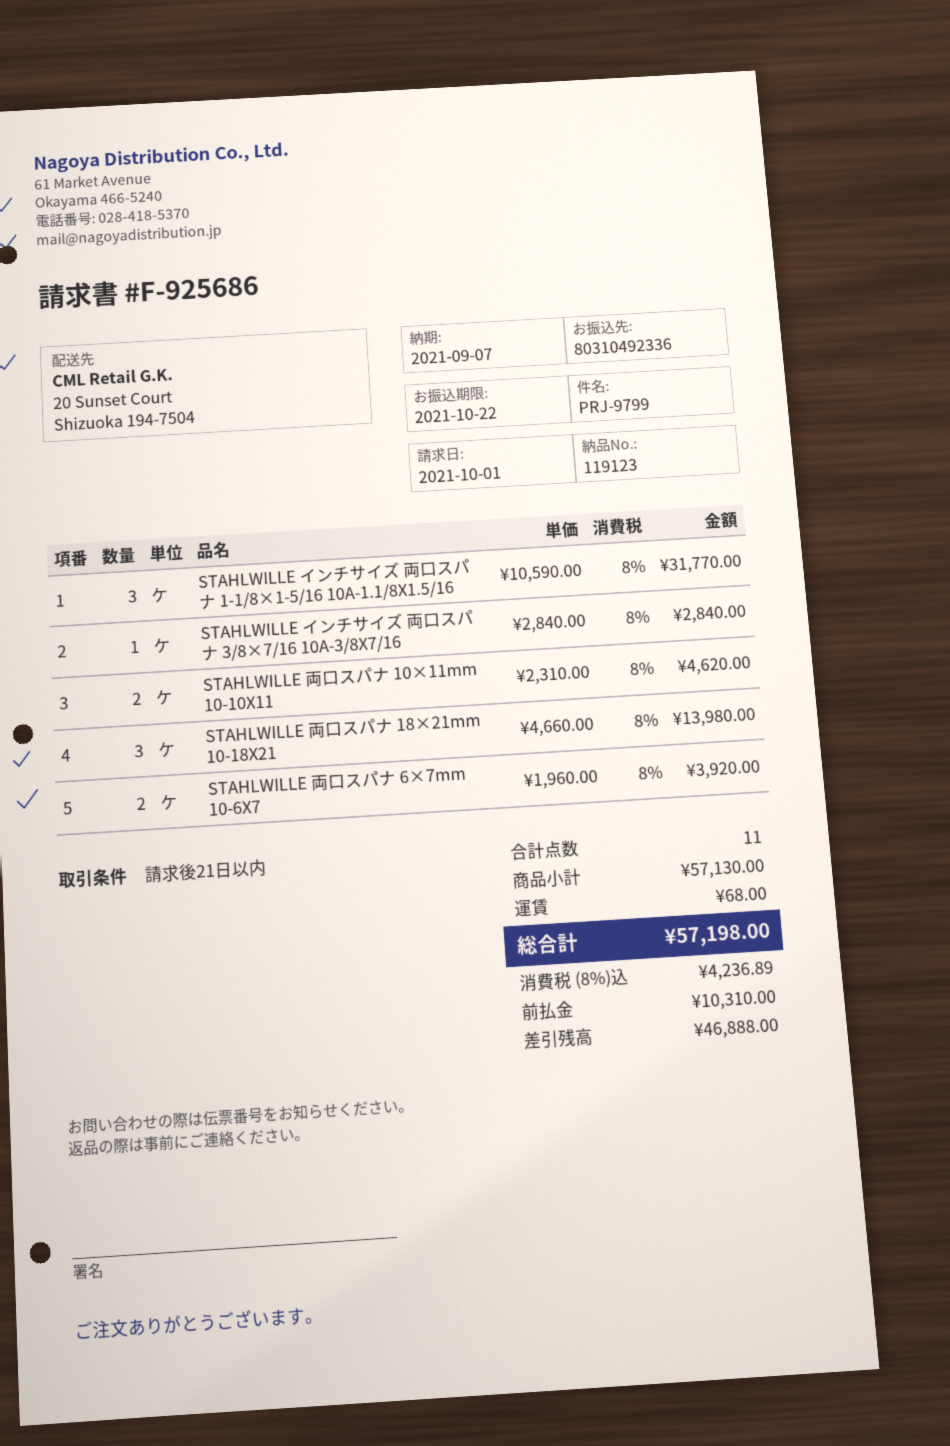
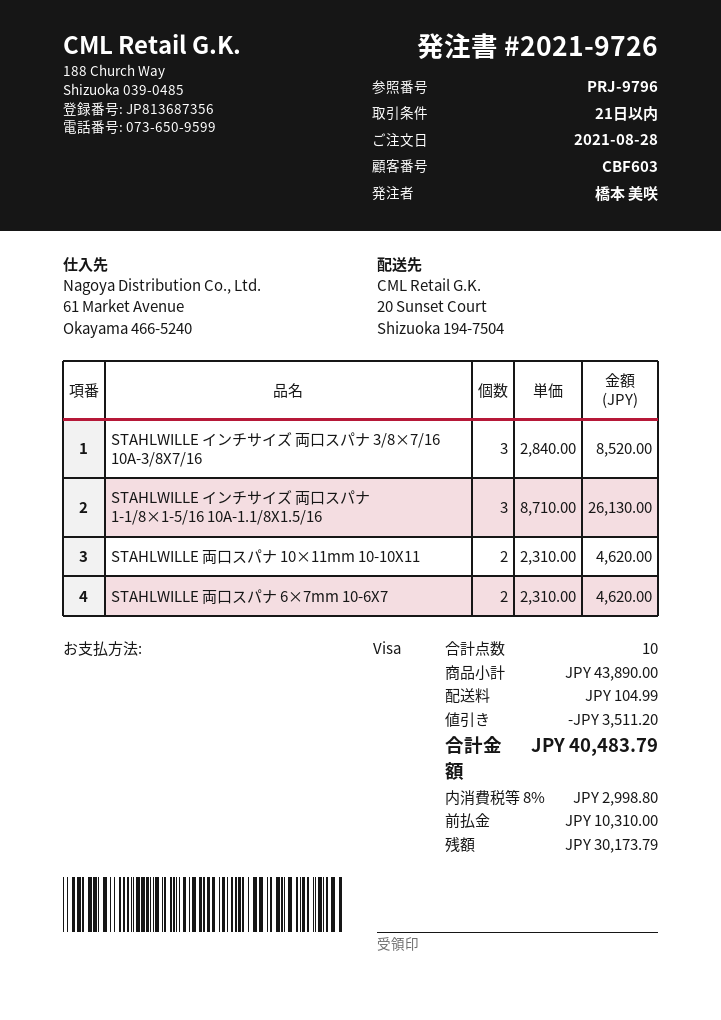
reference: PRJ-9799 -> PRJ-9796
STAHLWILLE インチサイズ 両口スパナ 1-1/8×1-5/16 10A-1.1/8X1.5/16: 3 x 10590.00 = 31770.00 -> 3 x 8710.00 = 26130.00
STAHLWILLE インチサイズ 両口スパナ 3/8×7/16 10A-3/8X7/16: 1 x 2840.00 = 2840.00 -> 3 x 2840.00 = 8520.00
STAHLWILLE 両口スパナ 18×21mm 10-18X21: 3 x 4660.00 = 13980.00 -> none
STAHLWILLE 両口スパナ 6×7mm 10-6X7: 2 x 1960.00 = 3920.00 -> 2 x 2310.00 = 4620.00
total quantity: 11 -> 10
subtotal: 57130.00 -> 43890.00
discount: none -> 3511.20
shipping: 68.00 -> 104.99
tax: 8% = 4236.89 -> 8% = 2998.80
total: 57198.00 -> 40483.79
balance: 46888.00 -> 30173.79

